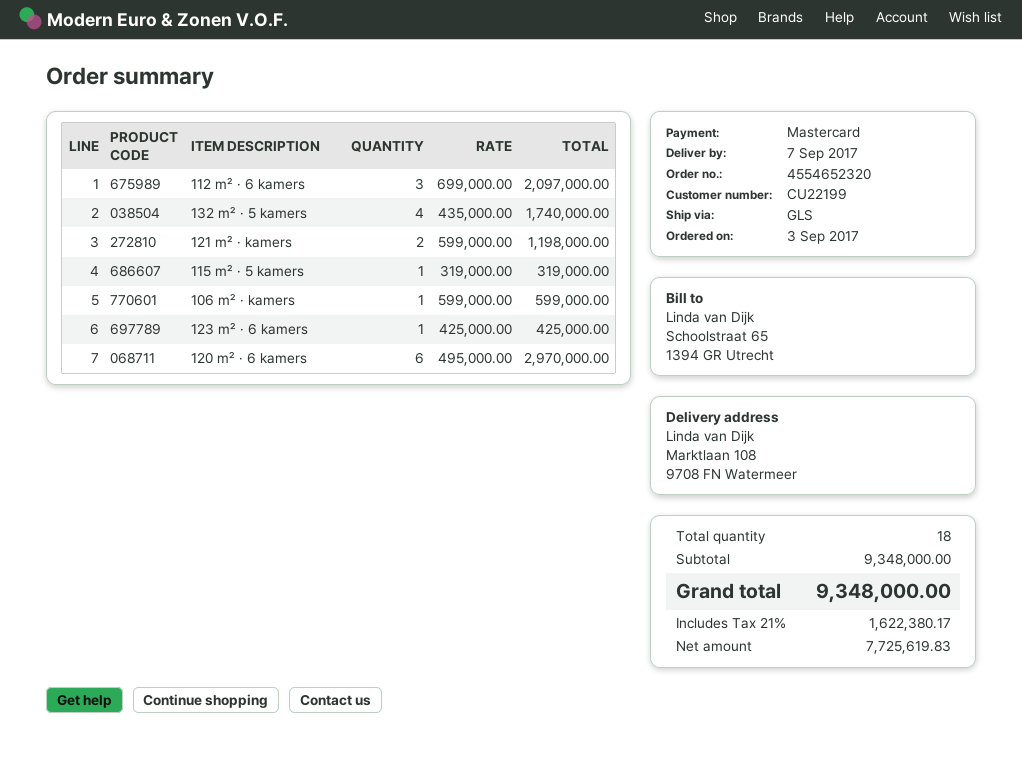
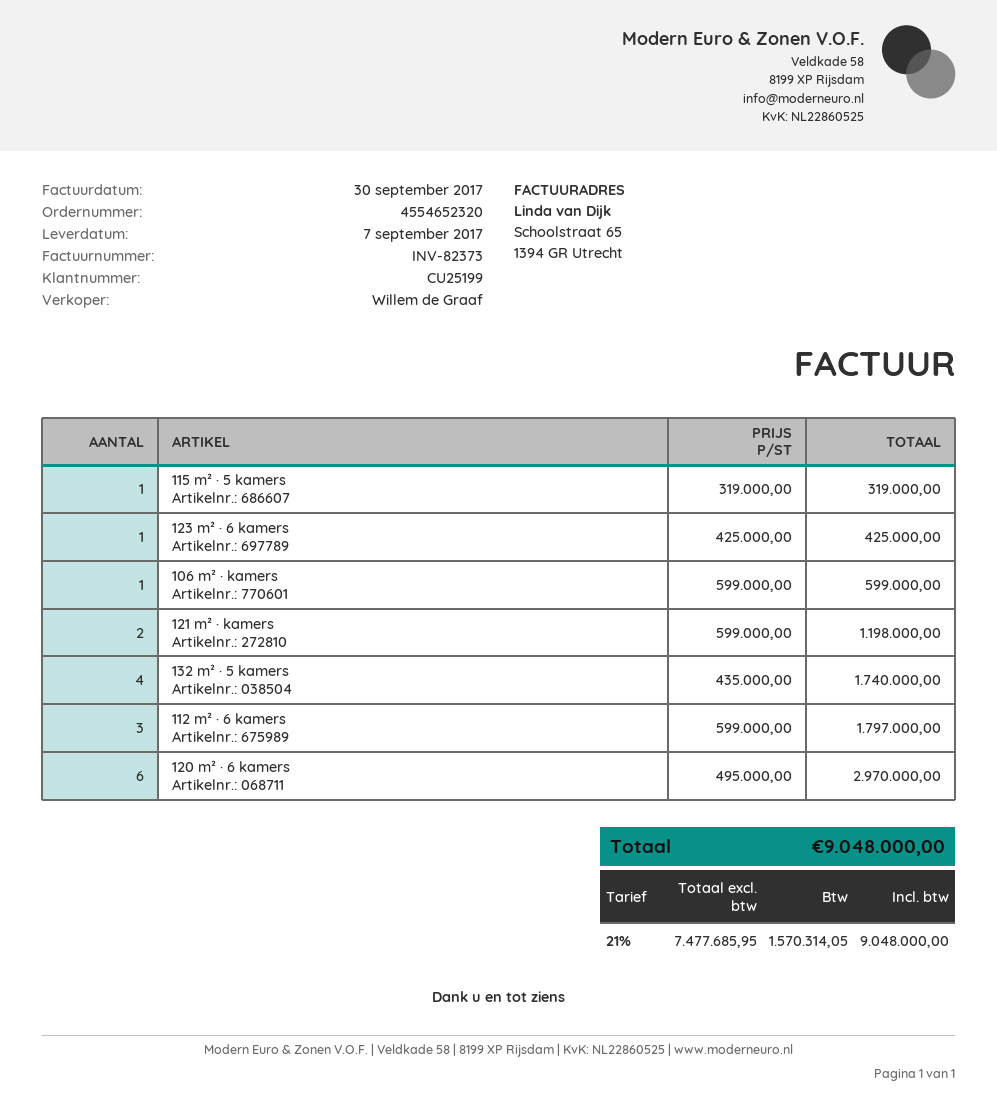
customer number: CU22199 -> CU25199
112 m² · 6 kamers: 3 x 699000.00 = 2097000.00 -> 3 x 599000.00 = 1797000.00
net: 7725619.83 -> 7477685.95
tax: 21% = 1622380.17 -> 21% = 1570314.05
total: 9348000.00 -> 9048000.00

